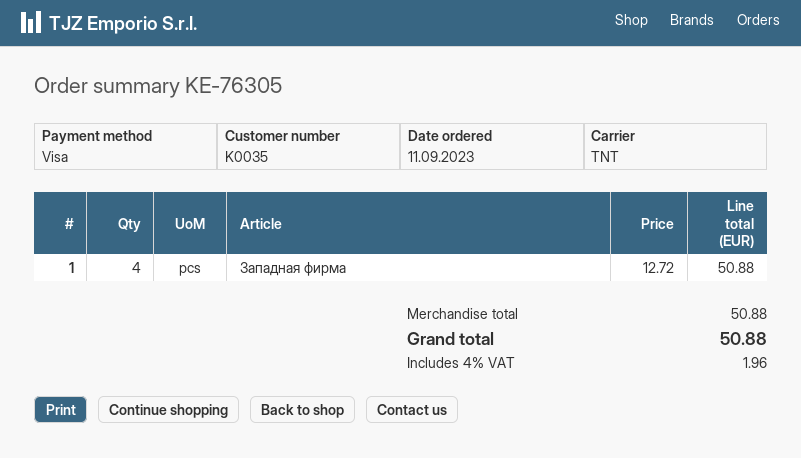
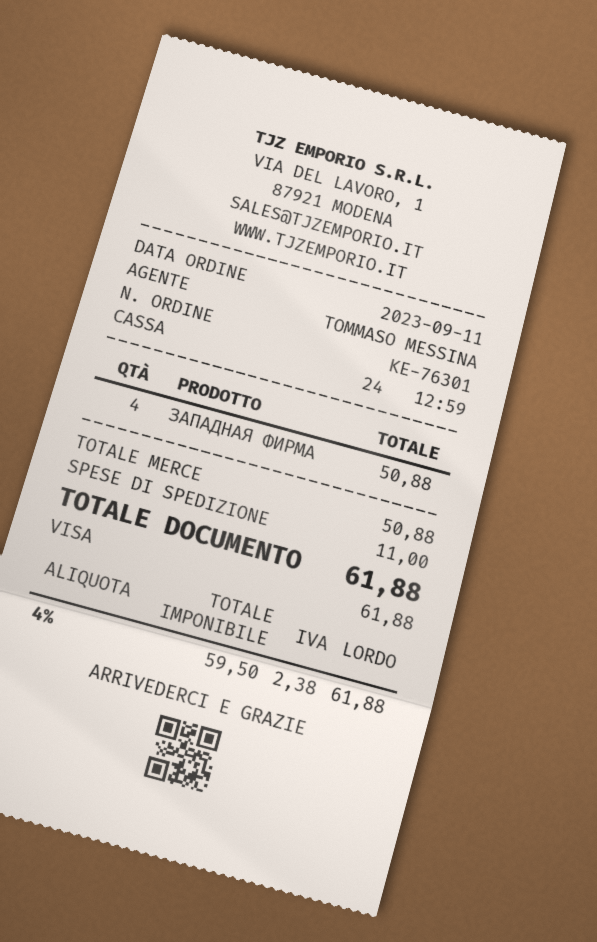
order number: KE-76305 -> KE-76301
shipping: none -> 11.00
tax: 4% = 1.96 -> 4% = 2.38
total: 50.88 -> 61.88

